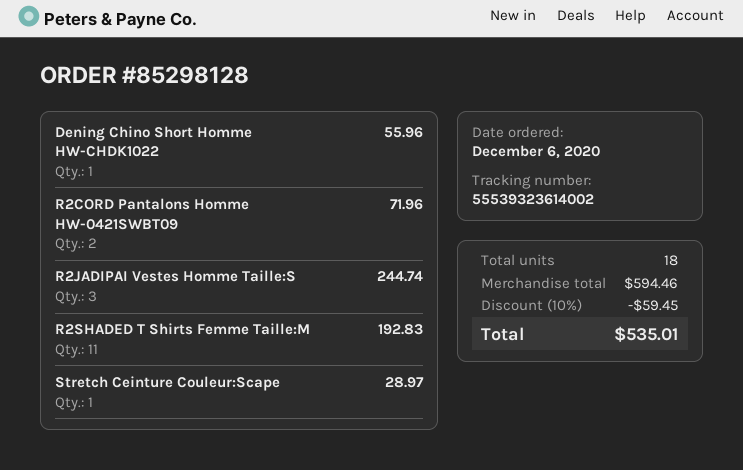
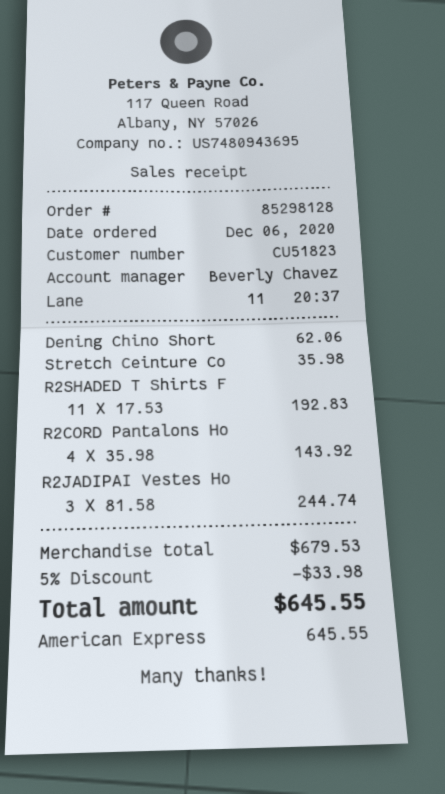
Dening Chino Short Homme HW-CHDK1022: 1 for 55.96 -> 1 for 62.06
R2CORD Pantalons Homme HW-0421SWBT09: 2 for 71.96 -> 4 for 143.92
Stretch Ceinture Couleur:Scape: 1 for 28.97 -> 1 for 35.98
subtotal: 594.46 -> 679.53
discount: 10% = 59.45 -> 5% = 33.98
total: 535.01 -> 645.55

